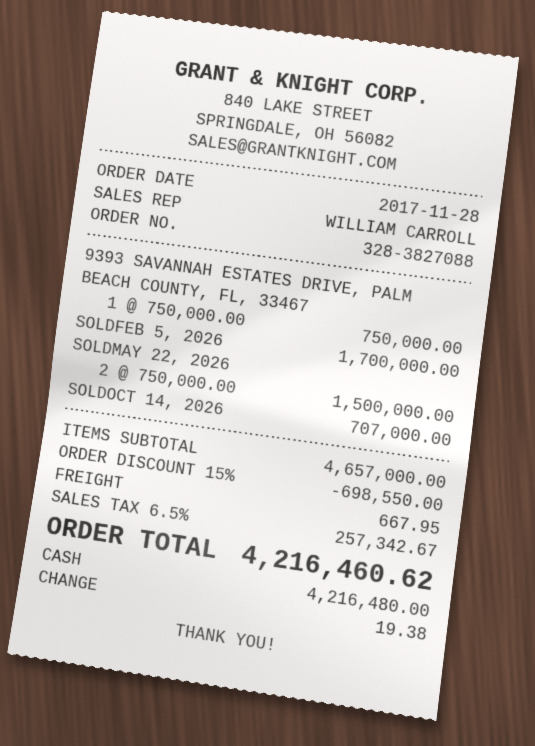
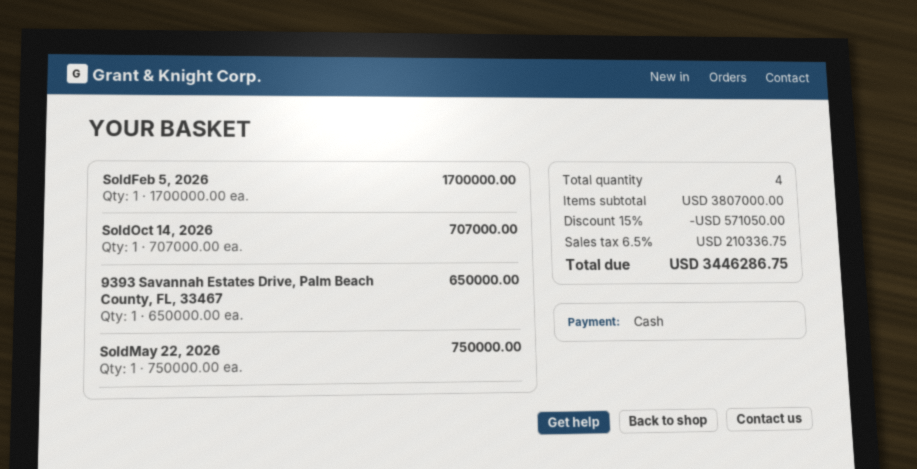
9393 SAVANNAH ESTATES DRIVE, PALM BEACH COUNTY, FL, 33467: 1 x 750000.00 = 750000.00 -> 1 x 650000.00 = 650000.00
SOLDMAY 22, 2026: 2 x 750000.00 = 1500000.00 -> 1 x 750000.00 = 750000.00
subtotal: 4657000.00 -> 3807000.00
discount: 15% = 698550.00 -> 15% = 571050.00
shipping: 667.95 -> none
tax: 6.5% = 257342.67 -> 6.5% = 210336.75
total: 4216460.62 -> 3446286.75

